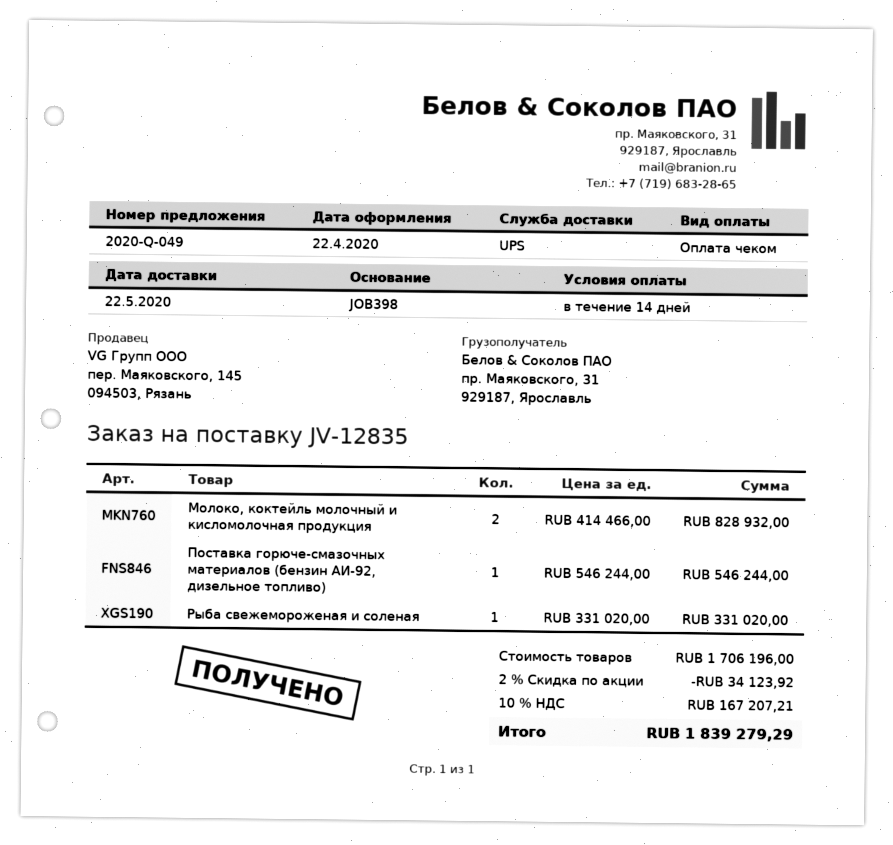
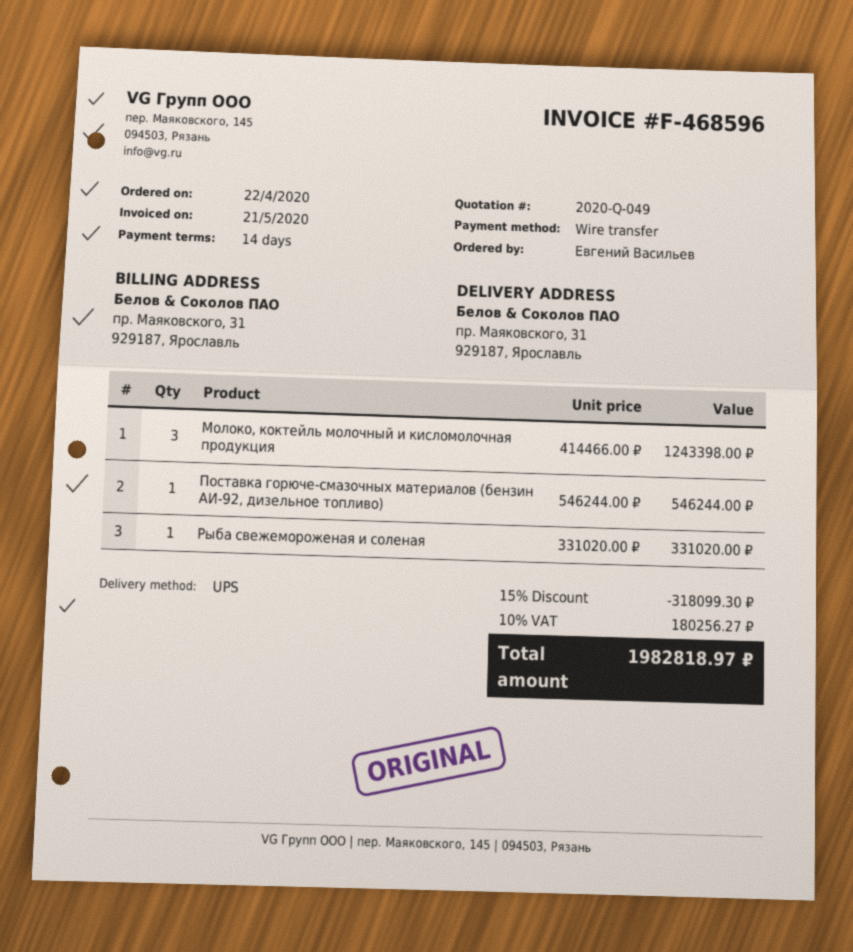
payment method: cheque -> bank transfer
Молоко, коктейль молочный и кисломолочная продукция: 2 x 414466.00 = 828932.00 -> 3 x 414466.00 = 1243398.00
discount: 2% = 34123.92 -> 15% = 318099.30
tax: 10% = 167207.21 -> 10% = 180256.27
total: 1839279.29 -> 1982818.97

